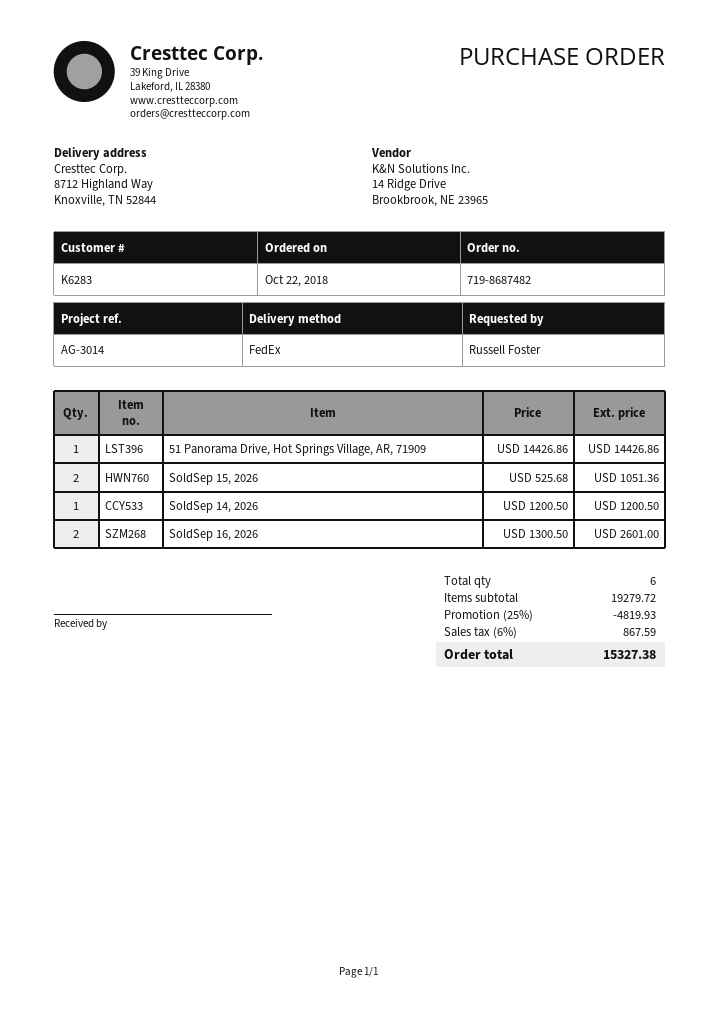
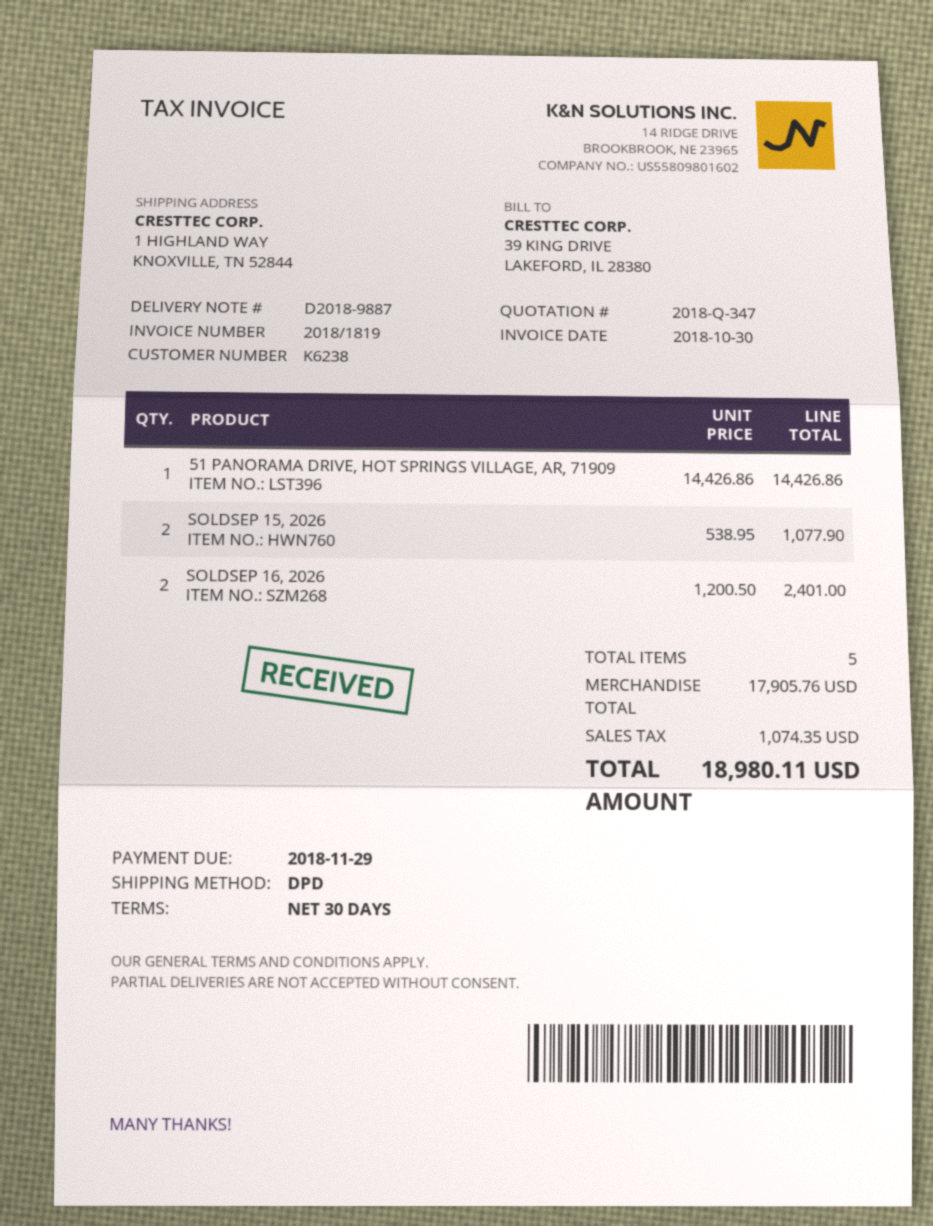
customer number: K6283 -> K6238
shipping method: FedEx -> DPD
ship to: 8712 Highland Way, Knoxville, TN 52844 -> 1 HIGHLAND WAY, KNOXVILLE, TN 52844
SoldSep 15, 2026: 2 x 525.68 = 1051.36 -> 2 x 538.95 = 1077.90
SoldSep 14, 2026: 1 x 1200.50 = 1200.50 -> none
SoldSep 16, 2026: 2 x 1300.50 = 2601.00 -> 2 x 1200.50 = 2401.00
total quantity: 6 -> 5
subtotal: 19279.72 -> 17905.76
discount: 25% = 4819.93 -> none
tax: 867.59 -> 1074.35
total: 15327.38 -> 18980.11

